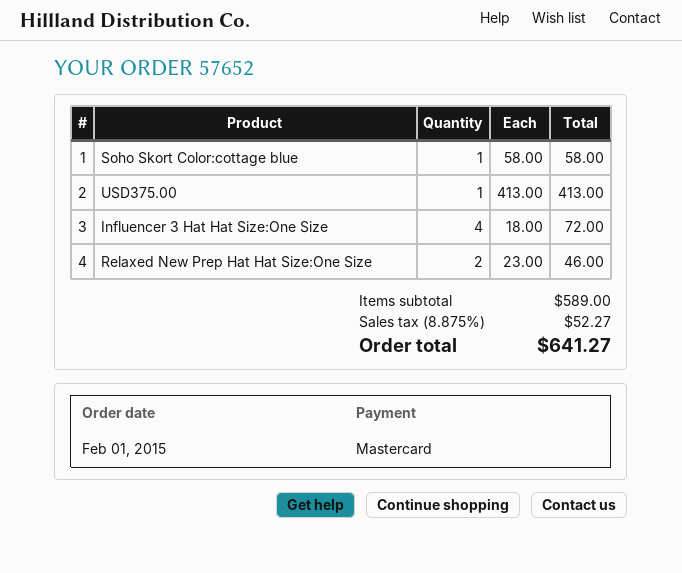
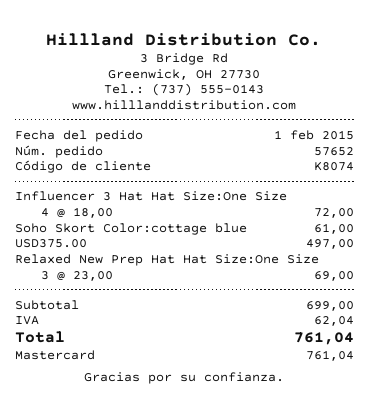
Soho Skort Color:cottage blue: 1 x 58.00 = 58.00 -> 1 x 61.00 = 61.00
USD375.00: 1 x 413.00 = 413.00 -> 1 x 497.00 = 497.00
Relaxed New Prep Hat Hat Size:One Size: 2 x 23.00 = 46.00 -> 3 x 23.00 = 69.00
subtotal: 589.00 -> 699.00
tax: 52.27 -> 62.04
total: 641.27 -> 761.04

